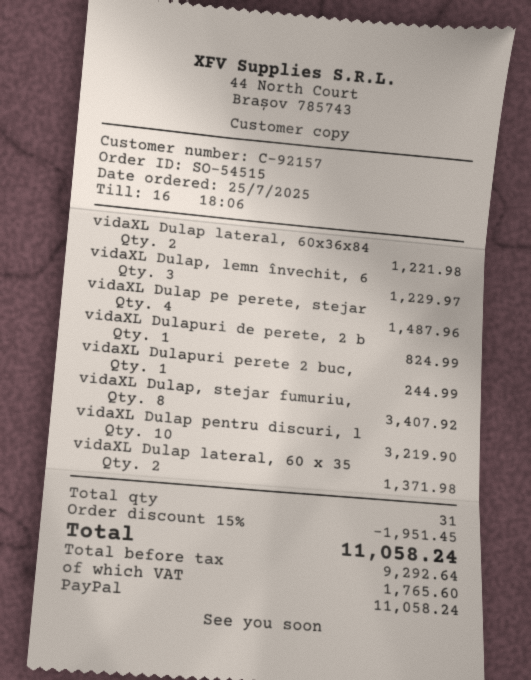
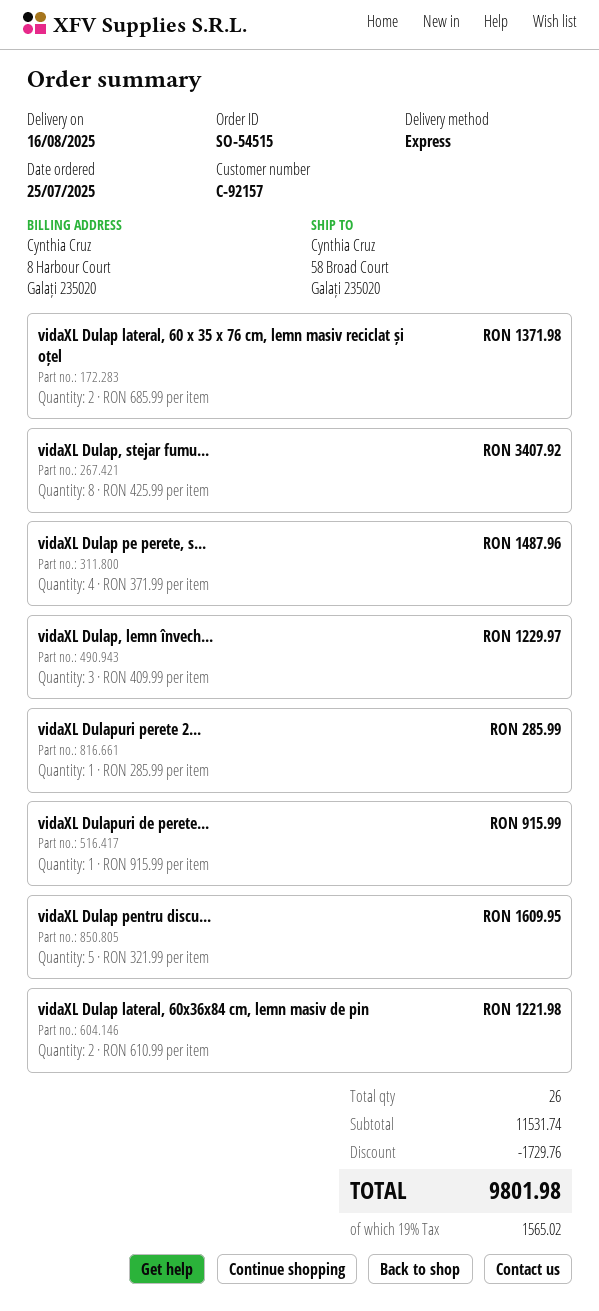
vidaXL Dulapuri de perete, 2 b: 1 for 824.99 -> 1 for 915.99
vidaXL Dulapuri perete 2 buc,: 1 for 244.99 -> 1 for 285.99
vidaXL Dulap pentru discuri, l: 10 for 3219.90 -> 5 for 1609.95
total quantity: 31 -> 26
discount: 1951.45 -> 1729.76
tax: 1765.60 -> 1565.02
total: 11058.24 -> 9801.98

